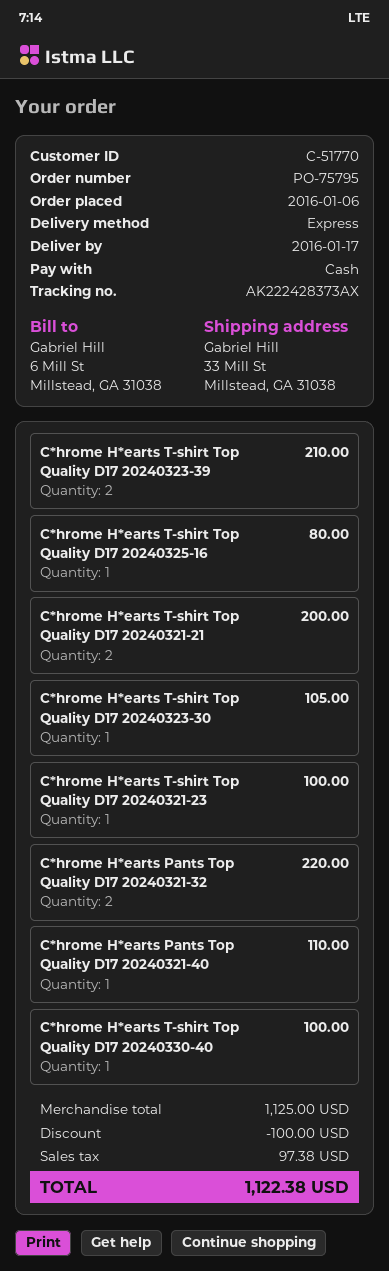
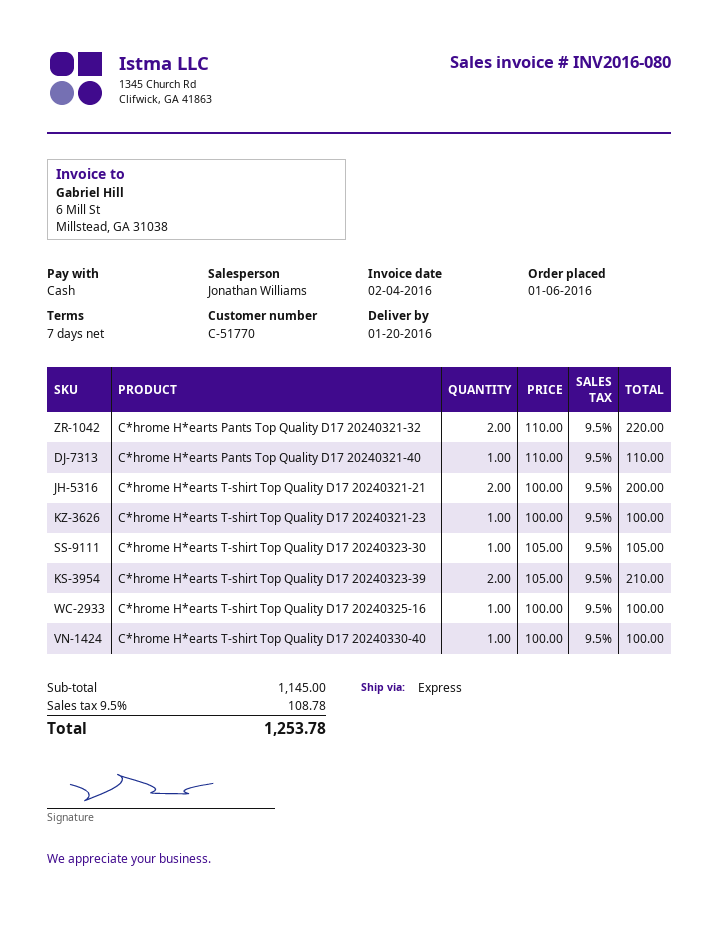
delivery date: 2016-01-17 -> 2016-01-20
C*hrome H*earts T-shirt Top Quality D17 20240325-16: 1 for 80.00 -> 1 for 100.00
subtotal: 1125.00 -> 1145.00
discount: 100.00 -> none
tax: 97.38 -> 108.78
total: 1122.38 -> 1253.78

